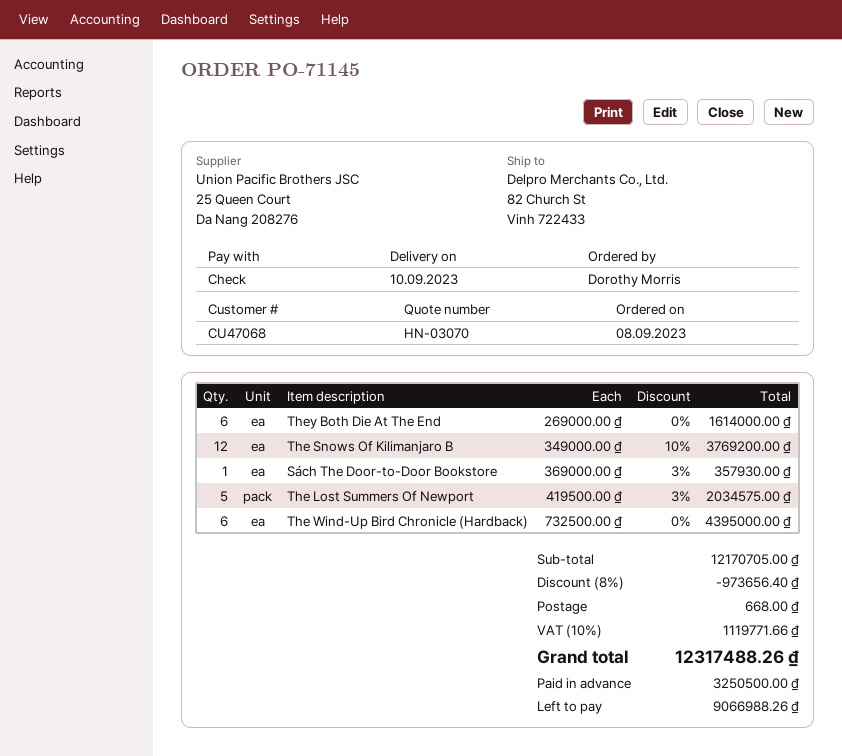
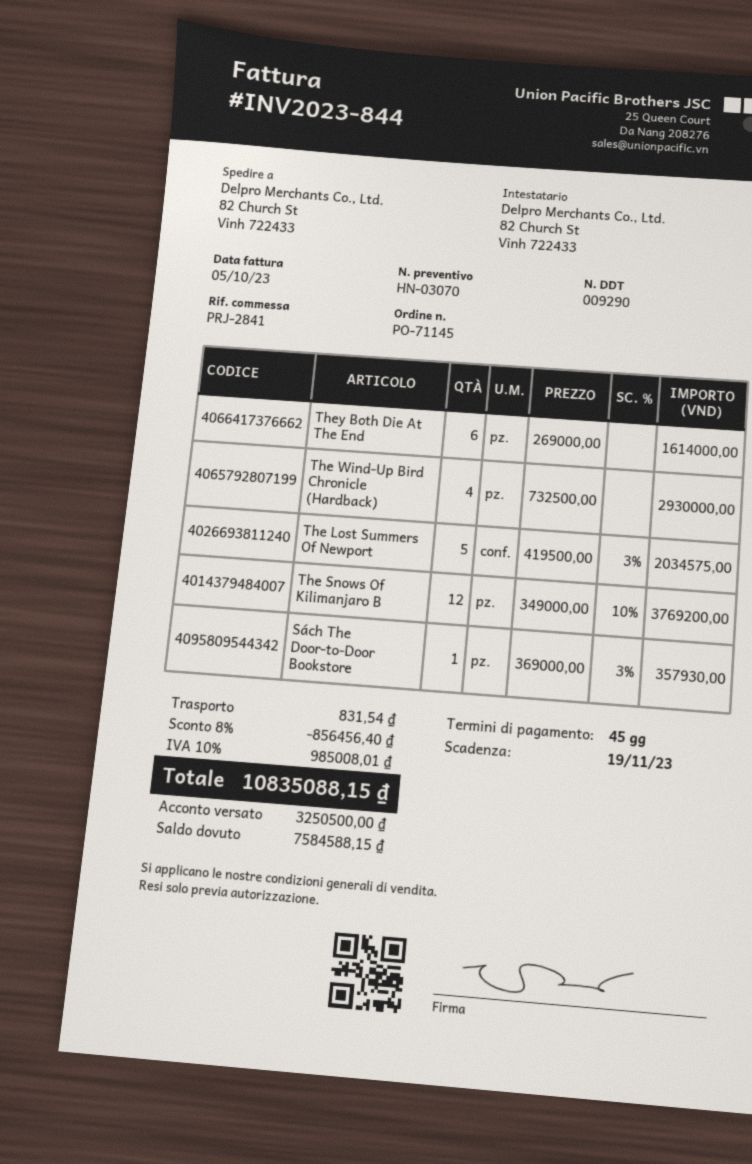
The Wind-Up Bird Chronicle (Hardback): 6 x 732500.00 = 4395000.00 -> 4 x 732500.00 = 2930000.00
discount: 8% = 973656.40 -> 8% = 856456.40
shipping: 668.00 -> 831.54
tax: 10% = 1119771.66 -> 10% = 985008.01
total: 12317488.26 -> 10835088.15
balance: 9066988.26 -> 7584588.15

